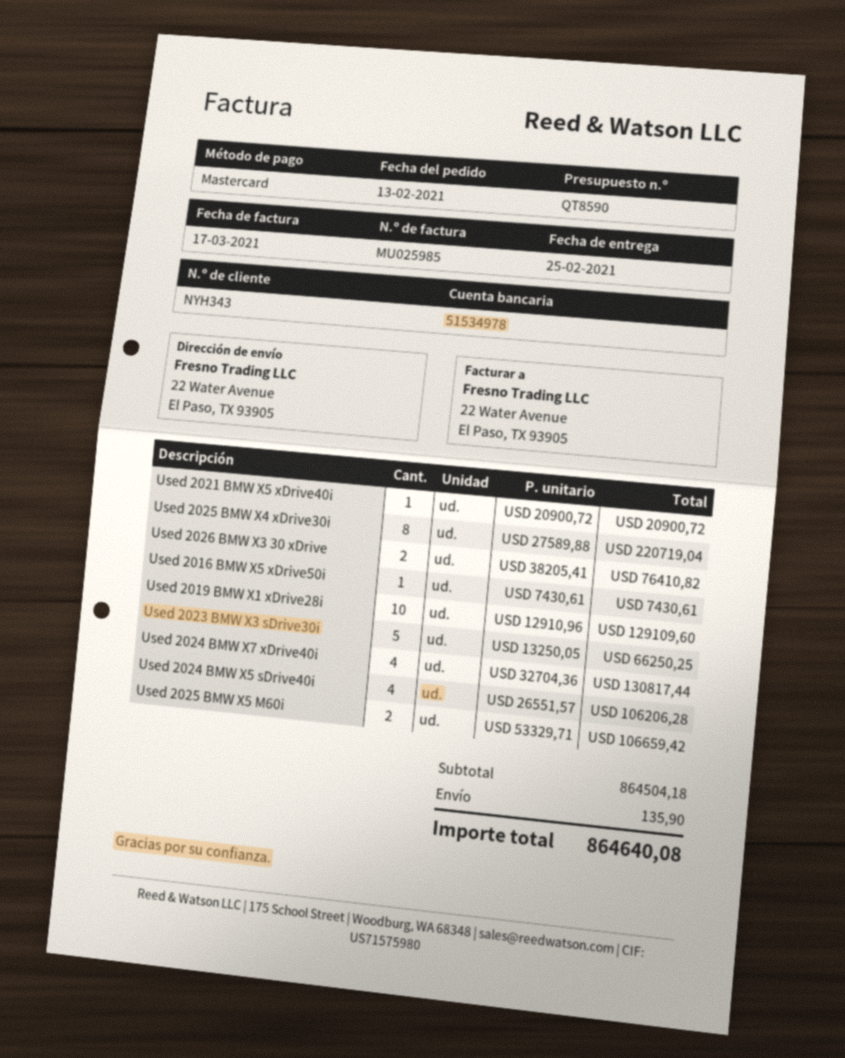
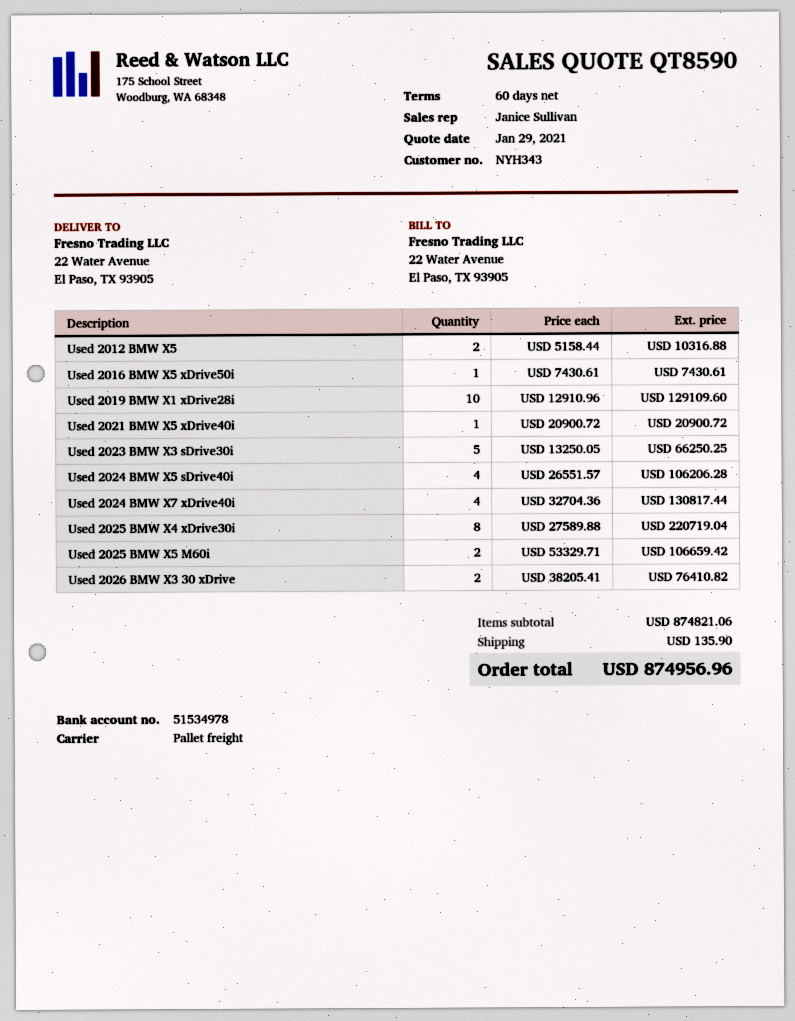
Used 2012 BMW X5: none -> 2 x 5158.44 = 10316.88
subtotal: 864504.18 -> 874821.06
total: 864640.08 -> 874956.96

